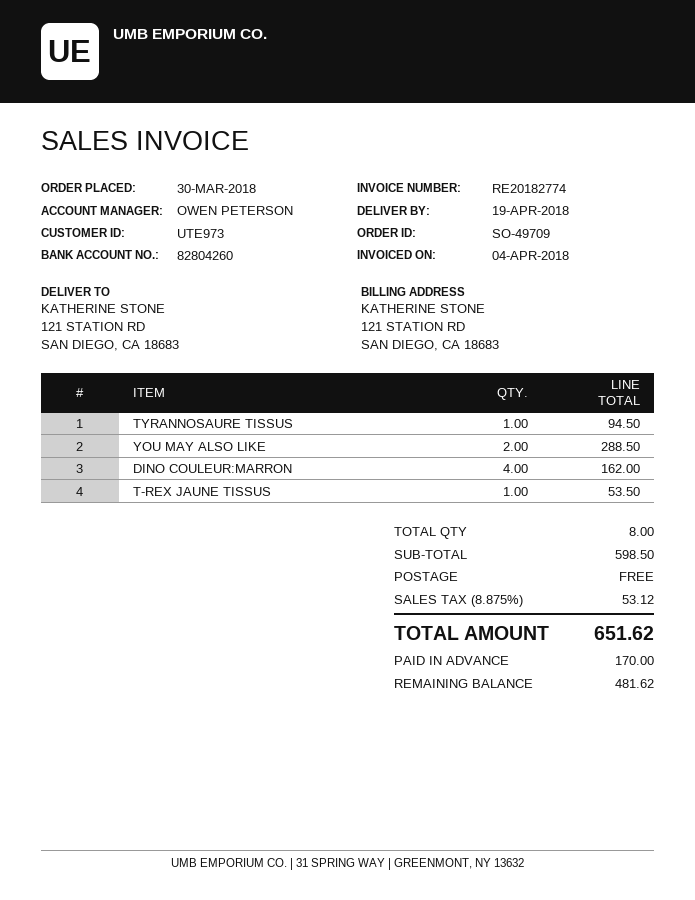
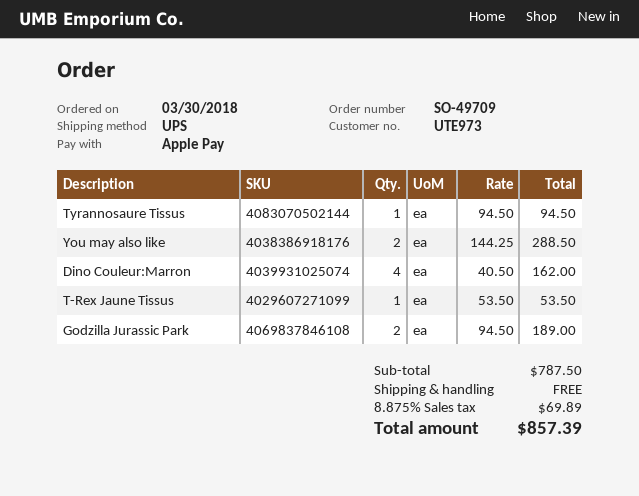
Godzilla Jurassic Park: none -> 2 for 189.00
subtotal: 598.50 -> 787.50
tax: 8.875% = 53.12 -> 8.875% = 69.89
total: 651.62 -> 857.39

